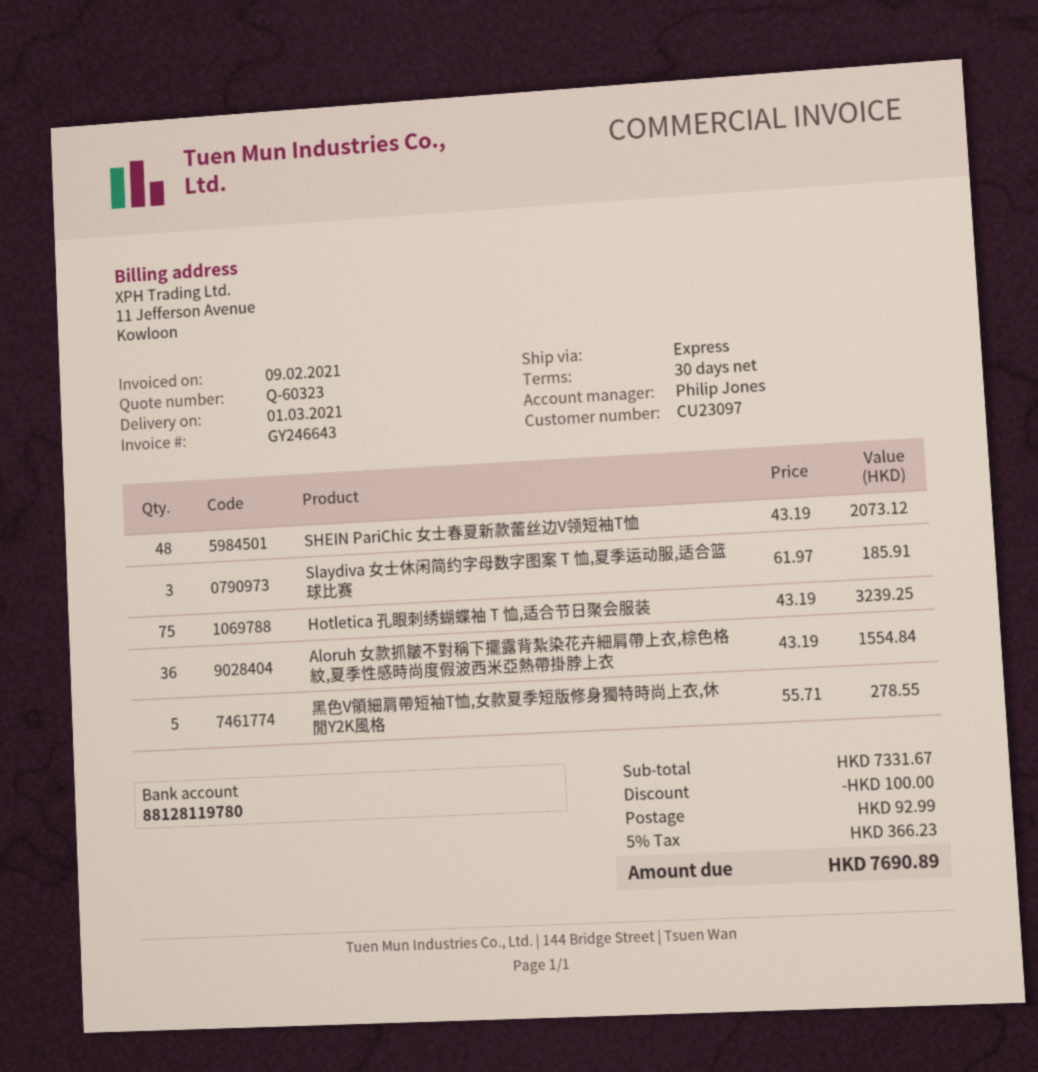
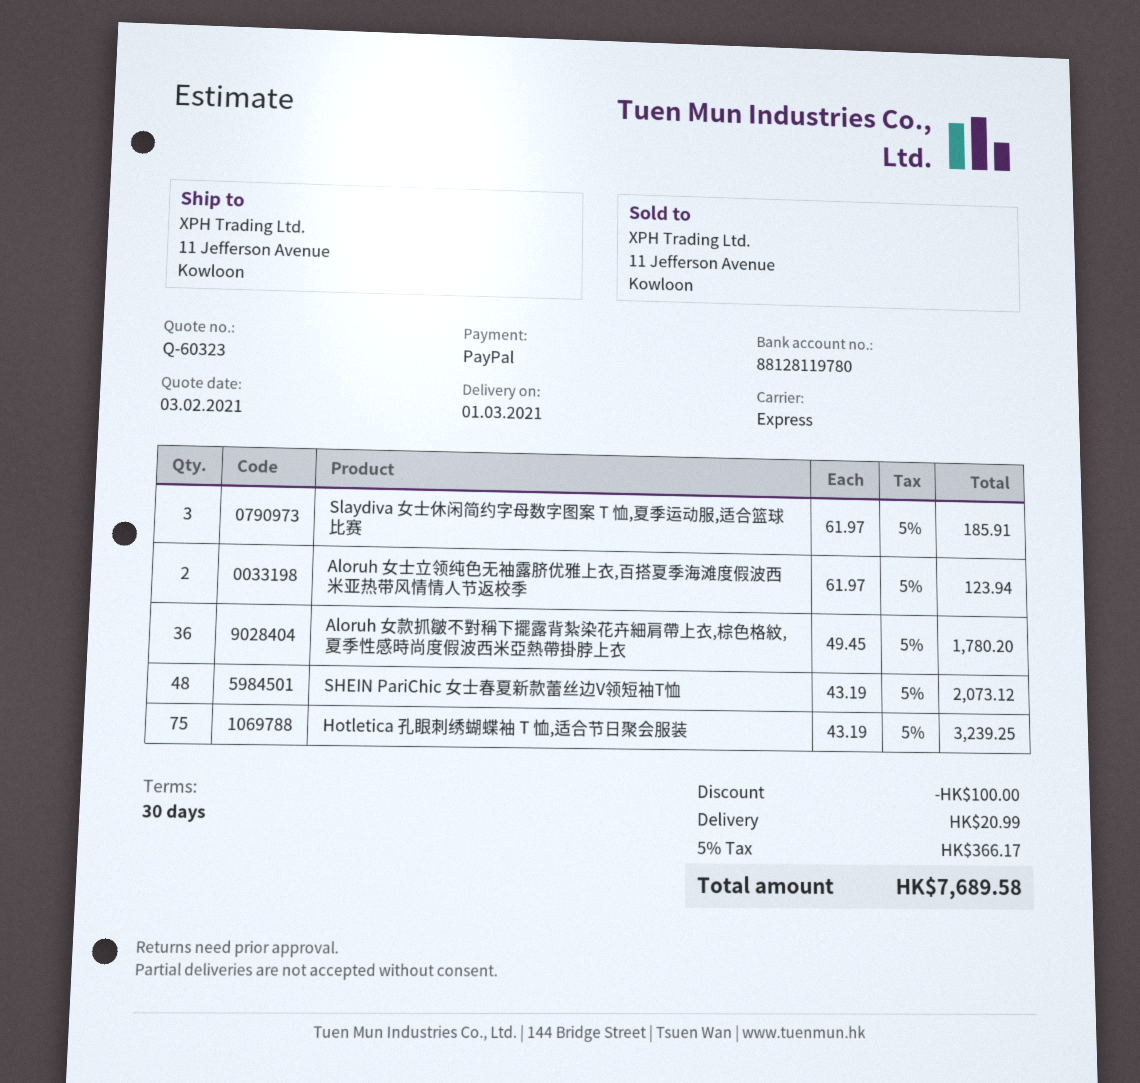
Aloruh 女款抓皺不對稱下擺露背紮染花卉細肩帶上衣,棕色格紋,夏季性感時尚度假波西米亞熱帶掛脖上衣: 36 x 43.19 = 1554.84 -> 36 x 49.45 = 1780.20
黑色V領細肩帶短袖T恤,女款夏季短版修身獨特時尚上衣,休閒Y2K風格: 5 x 55.71 = 278.55 -> none
Aloruh 女士立领纯色无袖露脐优雅上衣,百搭夏季海滩度假波西米亚热带风情情人节返校季: none -> 2 x 61.97 = 123.94
shipping: 92.99 -> 20.99
tax: 5% = 366.23 -> 5% = 366.17
total: 7690.89 -> 7689.58

